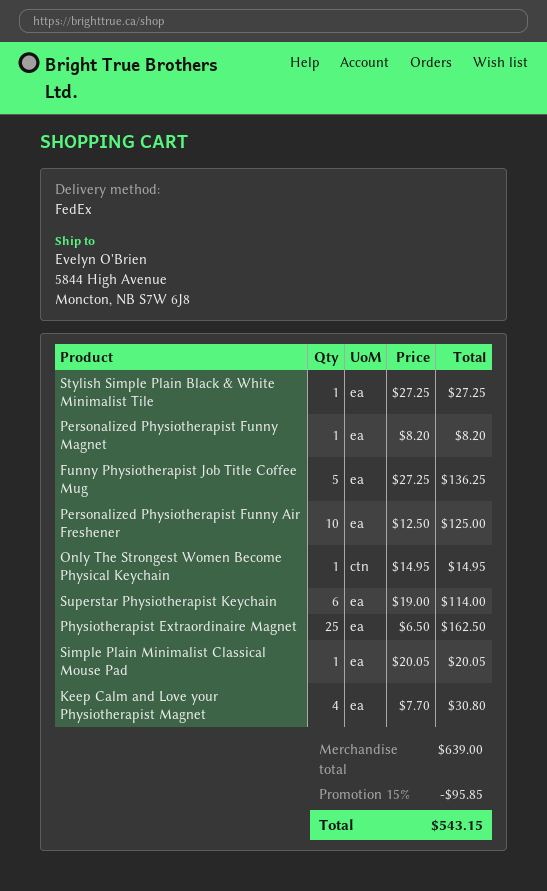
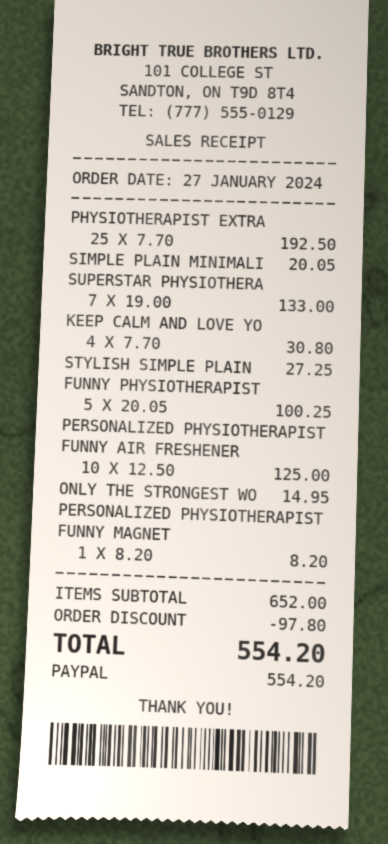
Funny Physiotherapist Job Title Coffee Mug: 5 x 27.25 = 136.25 -> 5 x 20.05 = 100.25
Superstar Physiotherapist Keychain: 6 x 19.00 = 114.00 -> 7 x 19.00 = 133.00
Physiotherapist Extraordinaire Magnet: 25 x 6.50 = 162.50 -> 25 x 7.70 = 192.50
subtotal: 639.00 -> 652.00
discount: 95.85 -> 97.80
total: 543.15 -> 554.20

